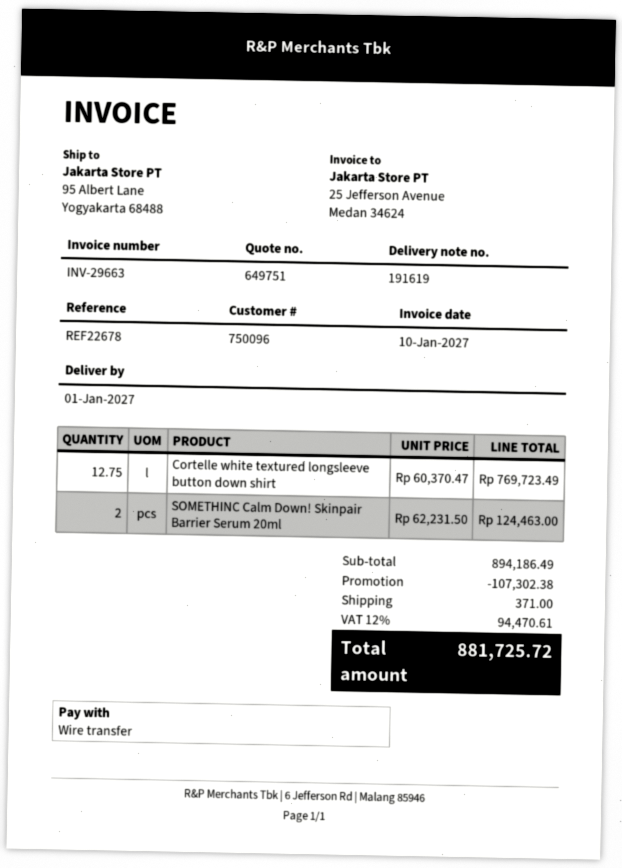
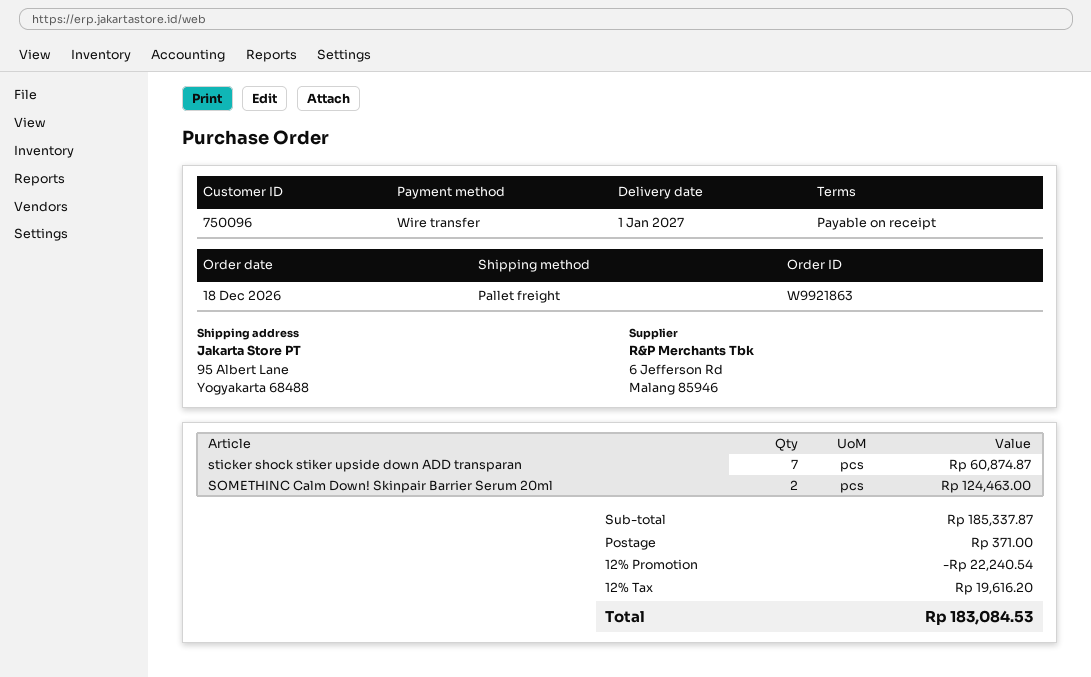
Cortelle white textured longsleeve button down shirt: 12.75 for 769723.49 -> none
sticker shock stiker upside down ADD transparan: none -> 7 for 60874.87
subtotal: 894186.49 -> 185337.87
discount: 107302.38 -> 22240.54
tax: 12% = 94470.61 -> 12% = 19616.20
total: 881725.72 -> 183084.53

